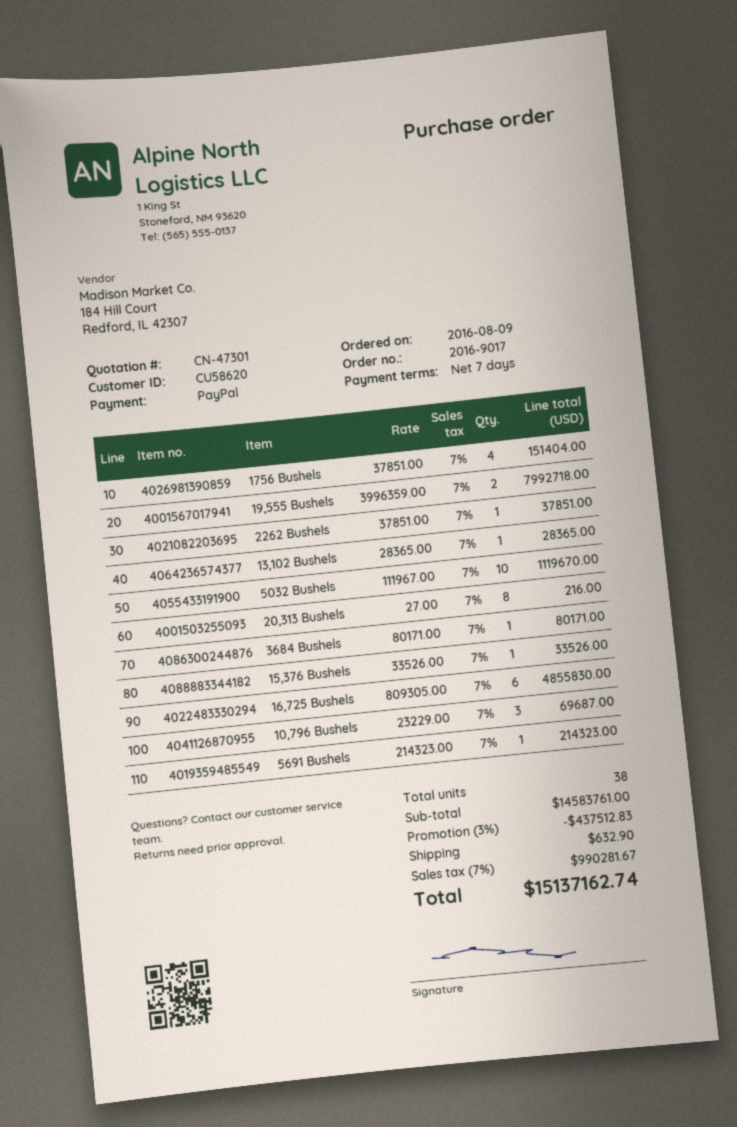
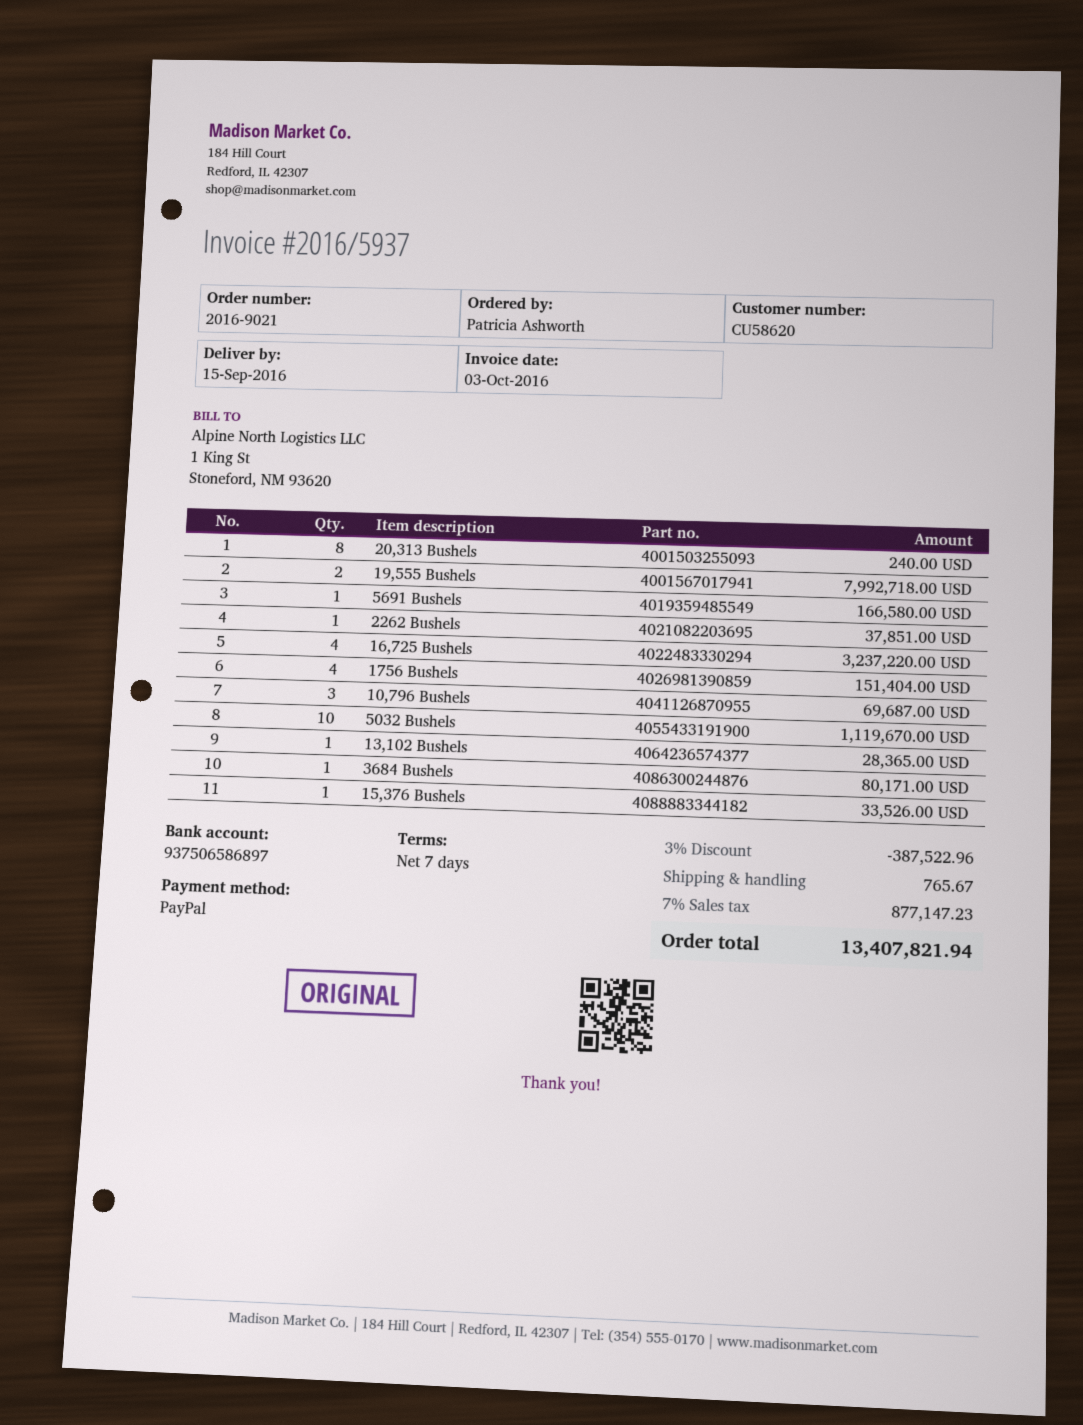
order number: 2016-9017 -> 2016-9021
20,313 Bushels: 8 for 216.00 -> 8 for 240.00
16,725 Bushels: 6 for 4855830.00 -> 4 for 3237220.00
5691 Bushels: 1 for 214323.00 -> 1 for 166580.00
discount: 3% = 437512.83 -> 3% = 387522.96
shipping: 632.90 -> 765.67
tax: 7% = 990281.67 -> 7% = 877147.23
total: 15137162.74 -> 13407821.94

